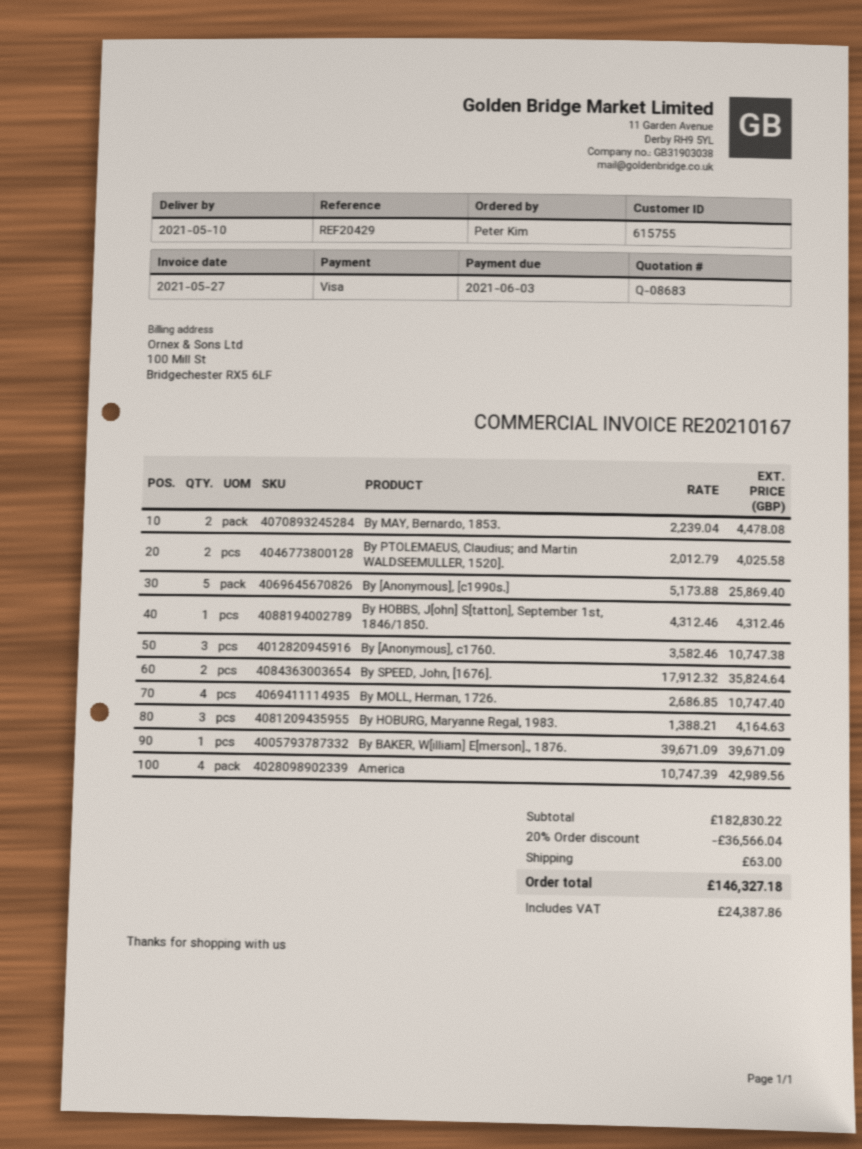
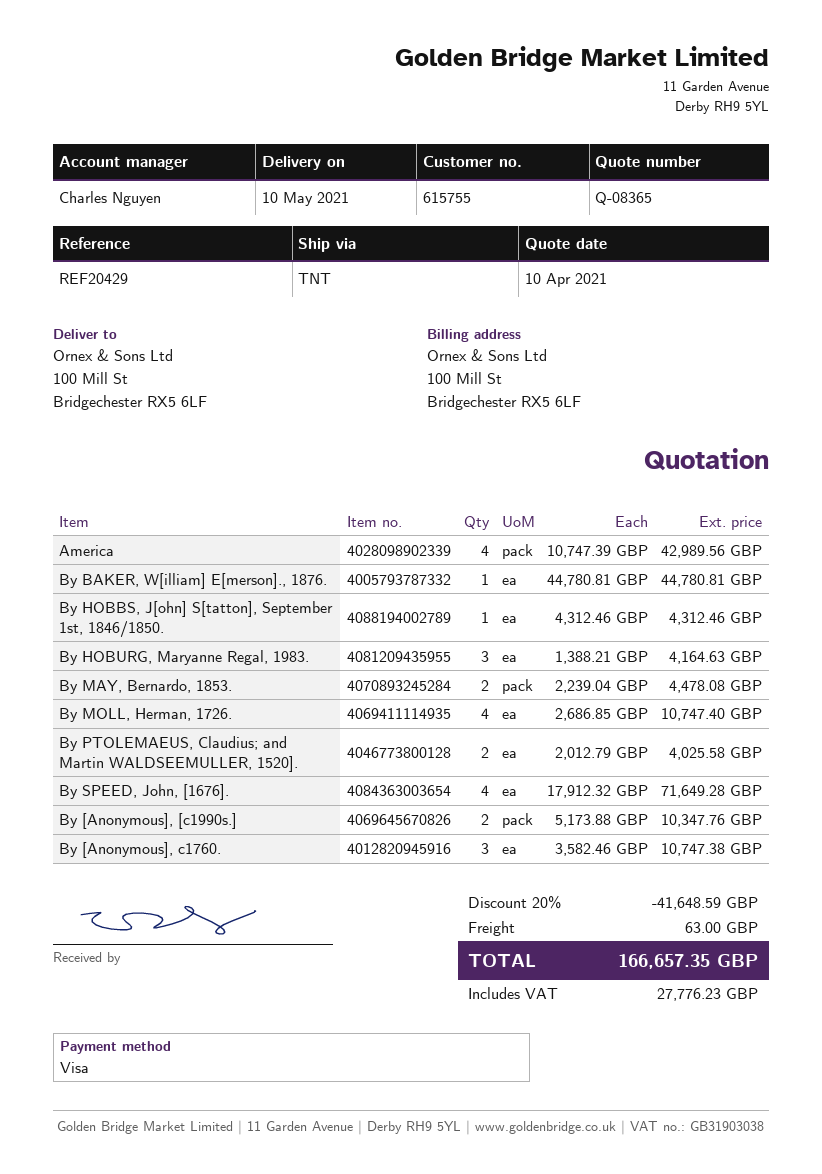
quote number: Q-08683 -> Q-08365
By [Anonymous], [c1990s.]: 5 x 5173.88 = 25869.40 -> 2 x 5173.88 = 10347.76
By SPEED, John, [1676].: 2 x 17912.32 = 35824.64 -> 4 x 17912.32 = 71649.28
By BAKER, W[illiam] E[merson]., 1876.: 1 x 39671.09 = 39671.09 -> 1 x 44780.81 = 44780.81
discount: 20% = 36566.04 -> 20% = 41648.59
tax: 24387.86 -> 27776.23
total: 146327.18 -> 166657.35

